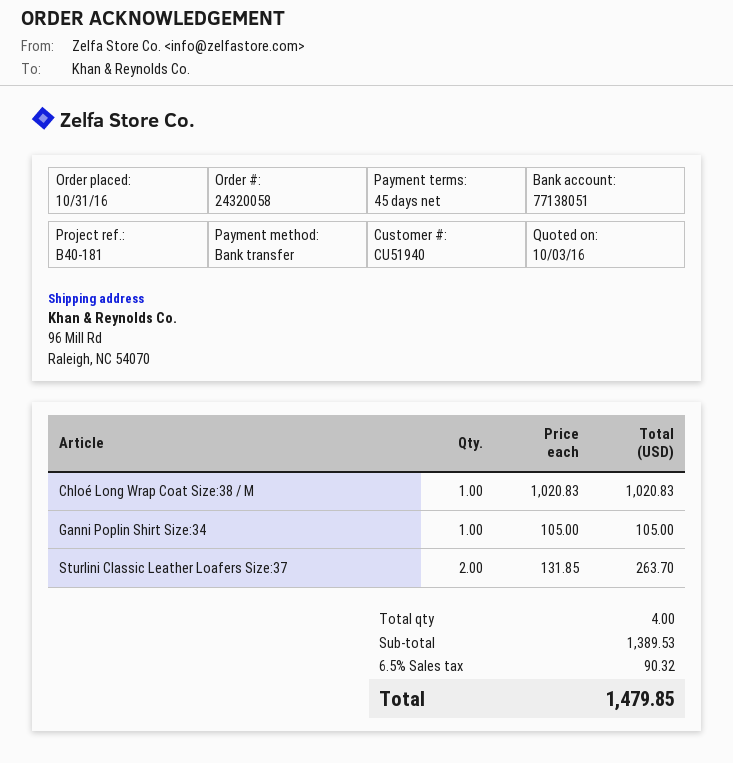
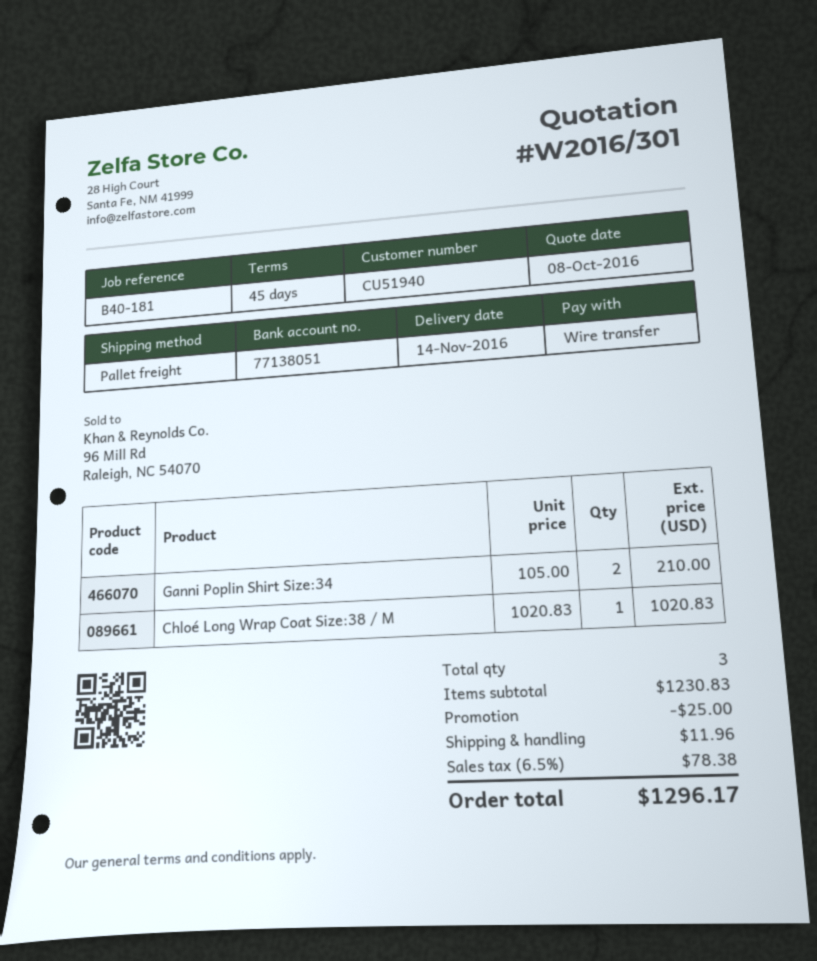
quote date: 2016-10-03 -> 2016-10-08
Ganni Poplin Shirt Size:34: 1 x 105.00 = 105.00 -> 2 x 105.00 = 210.00
Sturlini Classic Leather Loafers Size:37: 2 x 131.85 = 263.70 -> none
total quantity: 4 -> 3
subtotal: 1389.53 -> 1230.83
discount: none -> 25.00
shipping: none -> 11.96
tax: 6.5% = 90.32 -> 6.5% = 78.38
total: 1479.85 -> 1296.17

